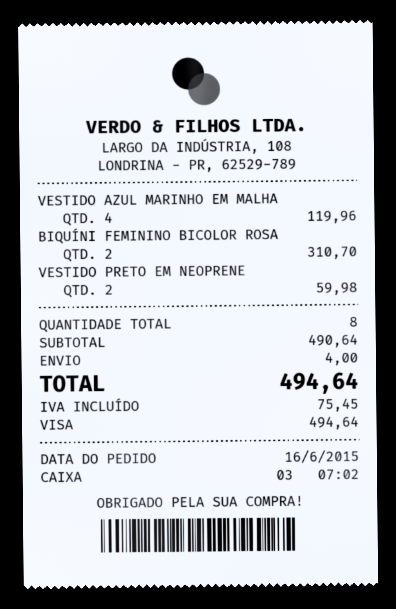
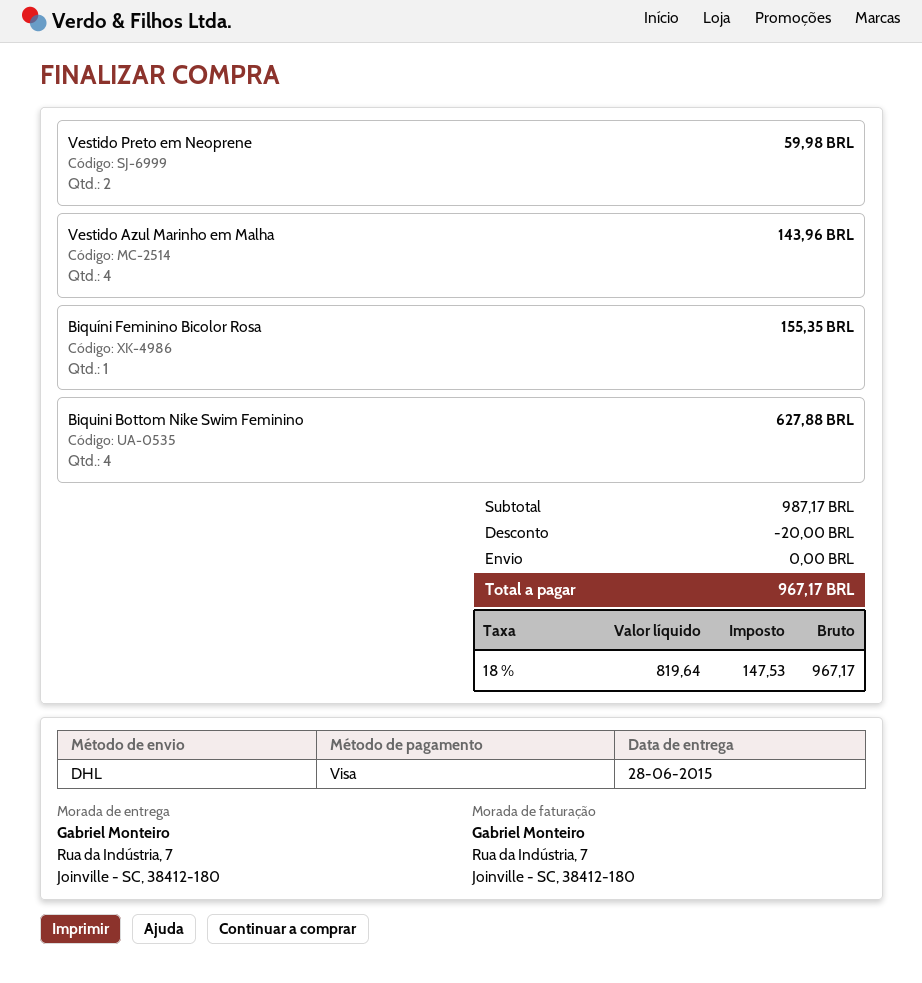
VESTIDO AZUL MARINHO EM MALHA: 4 for 119.96 -> 4 for 143.96
BIQUÍNI FEMININO BICOLOR ROSA: 2 for 310.70 -> 1 for 155.35
Biquini Bottom Nike Swim Feminino: none -> 4 for 627.88
subtotal: 490.64 -> 987.17
discount: none -> 20.00
shipping: 4.00 -> 0.00
tax: 75.45 -> 147.53
total: 494.64 -> 967.17

